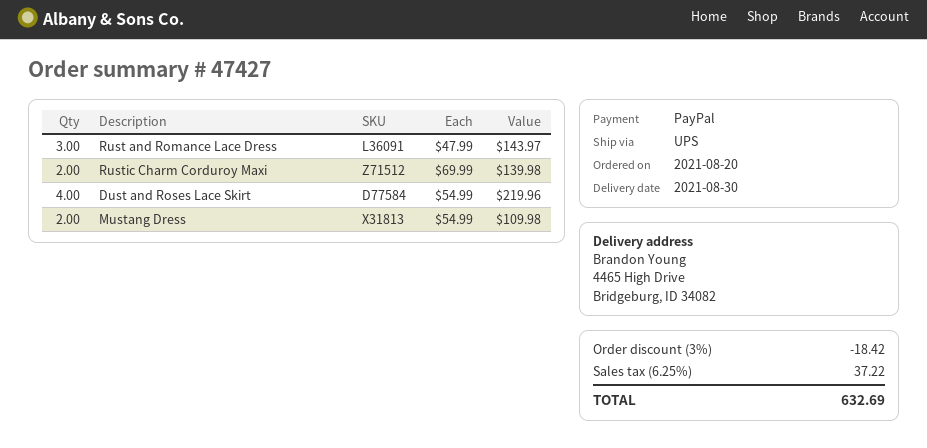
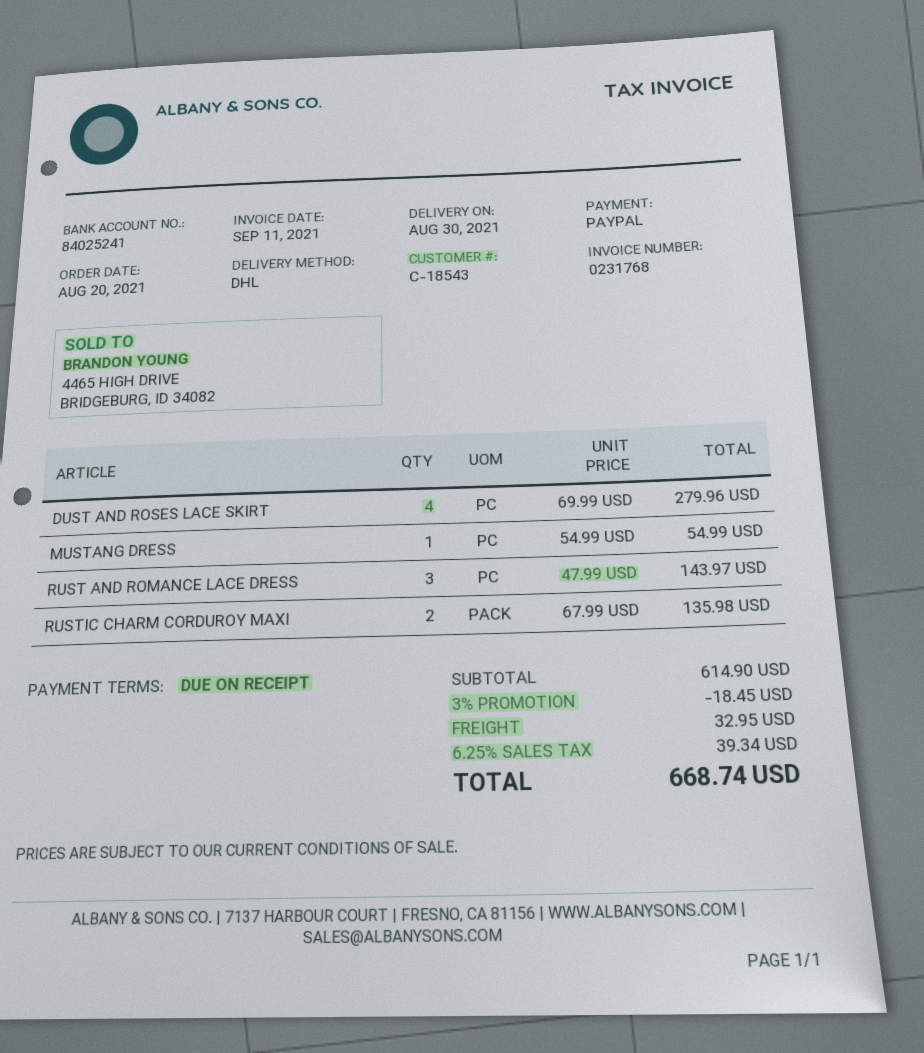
shipping method: UPS -> DHL
Rustic Charm Corduroy Maxi: 2 x 69.99 = 139.98 -> 2 x 67.99 = 135.98
Dust and Roses Lace Skirt: 4 x 54.99 = 219.96 -> 4 x 69.99 = 279.96
Mustang Dress: 2 x 54.99 = 109.98 -> 1 x 54.99 = 54.99
discount: 3% = 18.42 -> 3% = 18.45
shipping: none -> 32.95
tax: 6.25% = 37.22 -> 6.25% = 39.34
total: 632.69 -> 668.74

